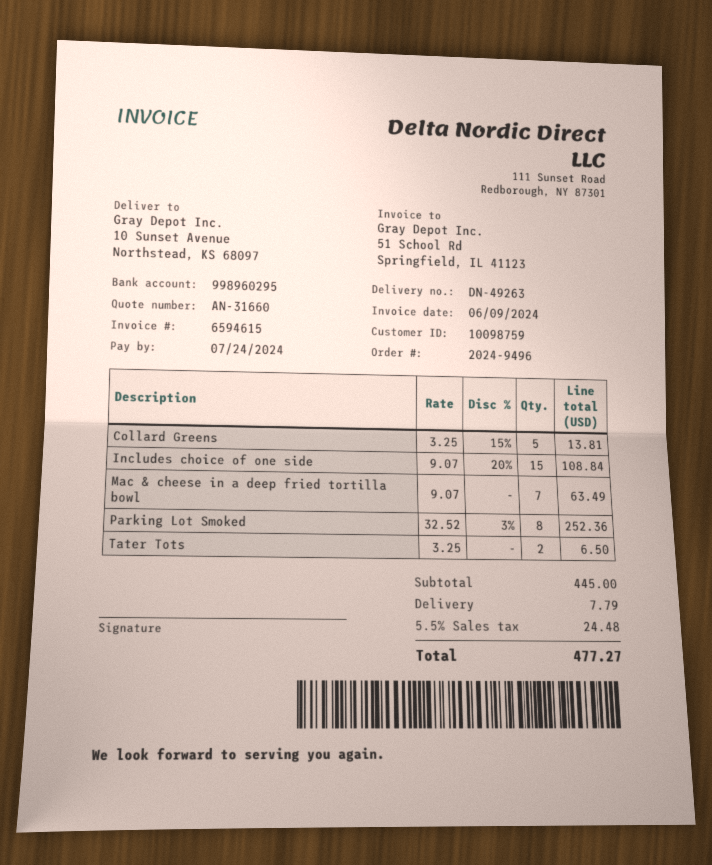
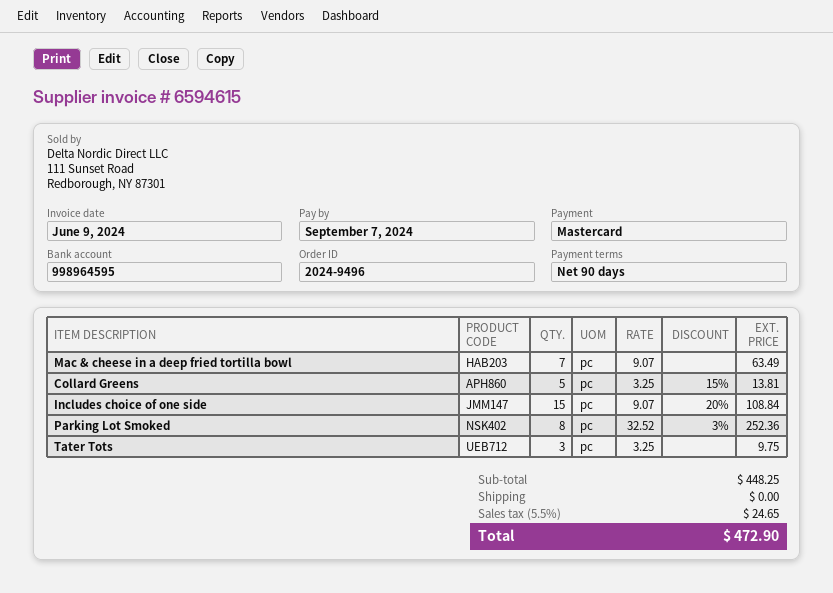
due date: 2024-07-24 -> 2024-09-07
bank account: 998960295 -> 998964595
Tater Tots: 2 x 3.25 = 6.50 -> 3 x 3.25 = 9.75
subtotal: 445.00 -> 448.25
shipping: 7.79 -> 0.00
tax: 5.5% = 24.48 -> 5.5% = 24.65
total: 477.27 -> 472.90

